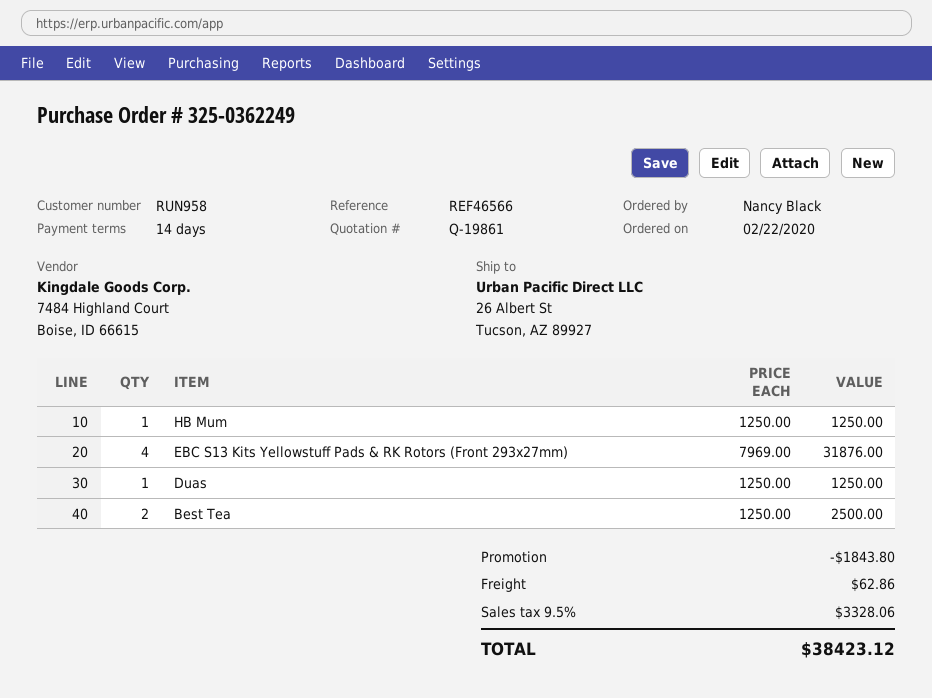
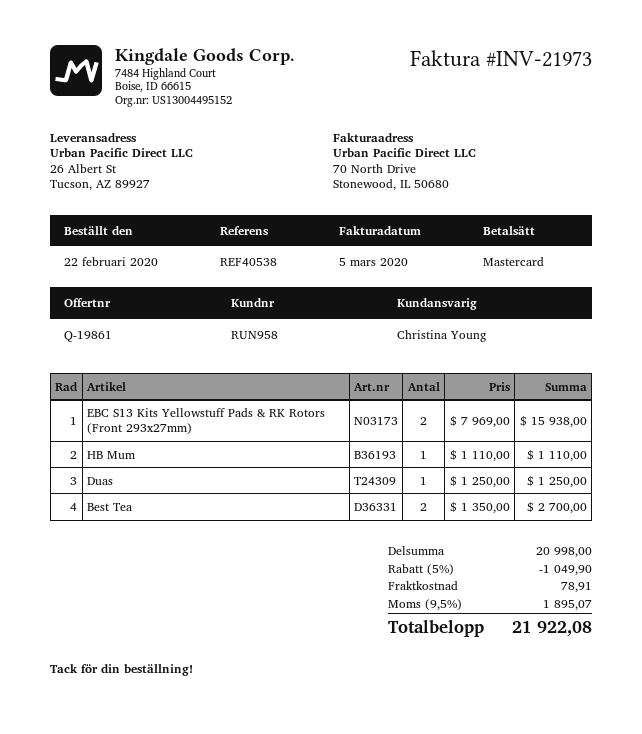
reference: REF46566 -> REF40538
HB Mum: 1 x 1250.00 = 1250.00 -> 1 x 1110.00 = 1110.00
EBC S13 Kits Yellowstuff Pads & RK Rotors (Front 293x27mm): 4 x 7969.00 = 31876.00 -> 2 x 7969.00 = 15938.00
Best Tea: 2 x 1250.00 = 2500.00 -> 2 x 1350.00 = 2700.00
discount: 1843.80 -> 1049.90
shipping: 62.86 -> 78.91
tax: 9.5% = 3328.06 -> 9.5% = 1895.07
total: 38423.12 -> 21922.08

